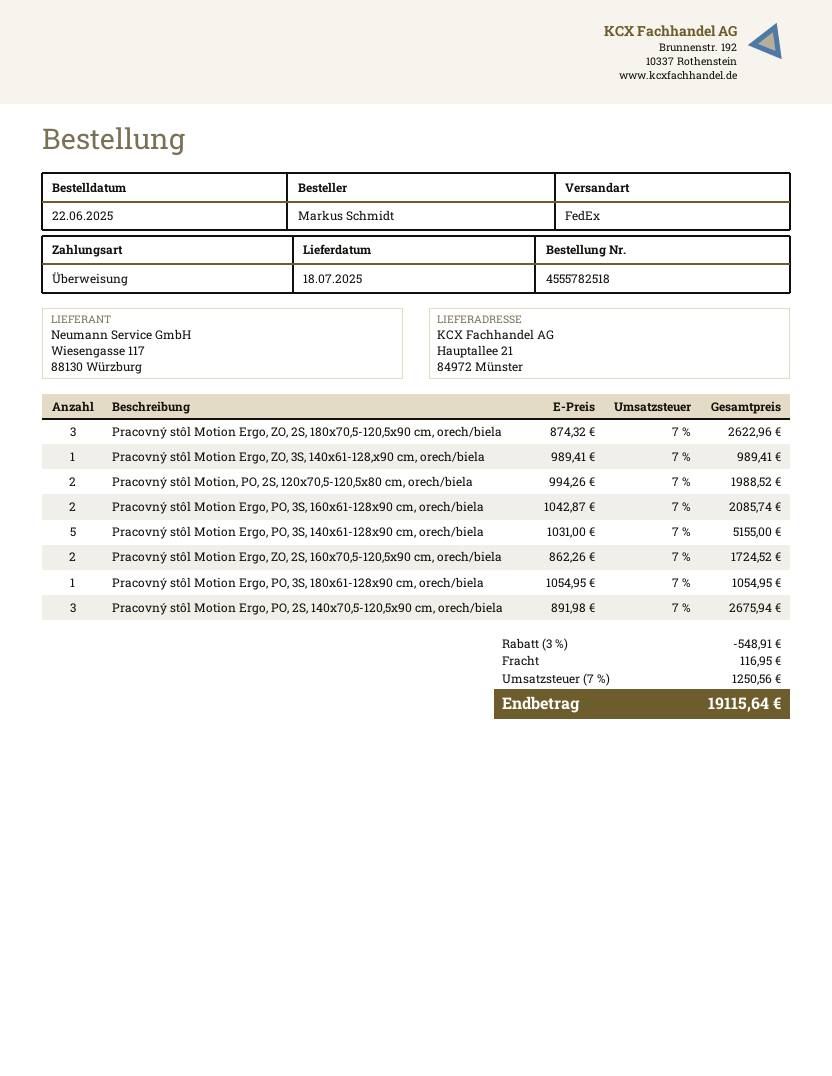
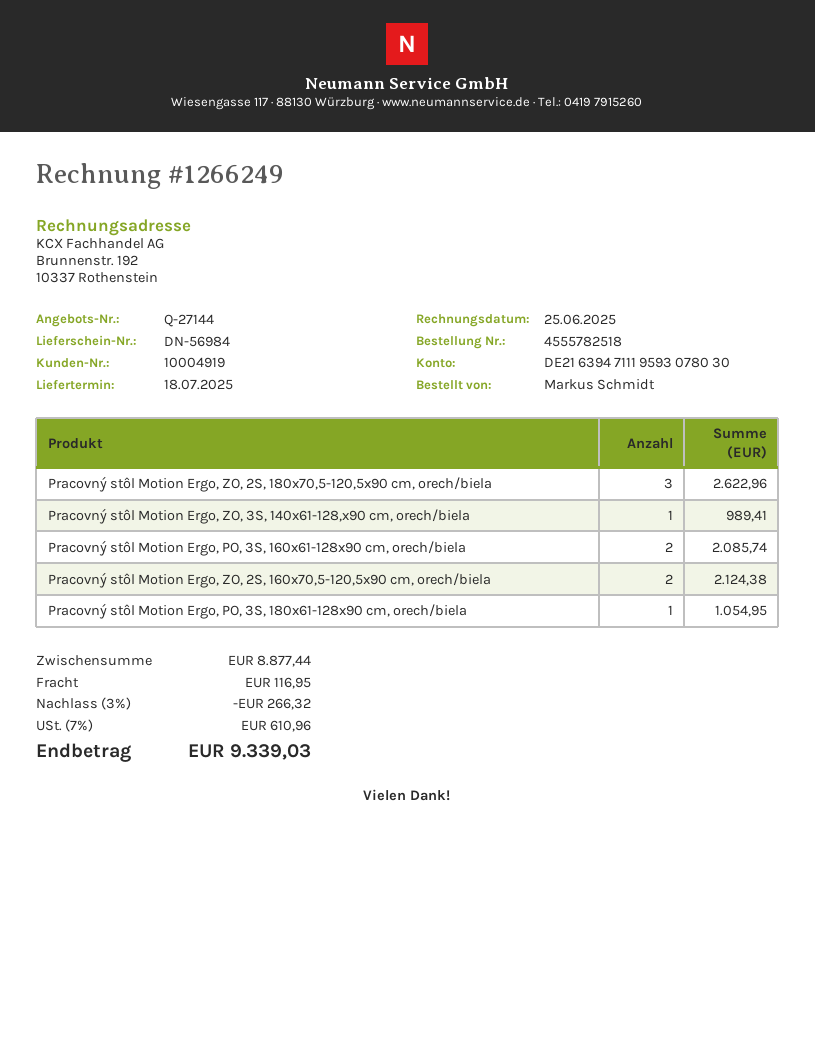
Pracovný stôl Motion, PO, 2S, 120x70,5-120,5x80 cm, orech/biela: 2 for 1988.52 -> none
Pracovný stôl Motion Ergo, PO, 3S, 140x61-128x90 cm, orech/biela: 5 for 5155.00 -> none
Pracovný stôl Motion Ergo, ZO, 2S, 160x70,5-120,5x90 cm, orech/biela: 2 for 1724.52 -> 2 for 2124.38
Pracovný stôl Motion Ergo, PO, 2S, 140x70,5-120,5x90 cm, orech/biela: 3 for 2675.94 -> none
discount: 3% = 548.91 -> 3% = 266.32
tax: 7% = 1250.56 -> 7% = 610.96
total: 19115.64 -> 9339.03

